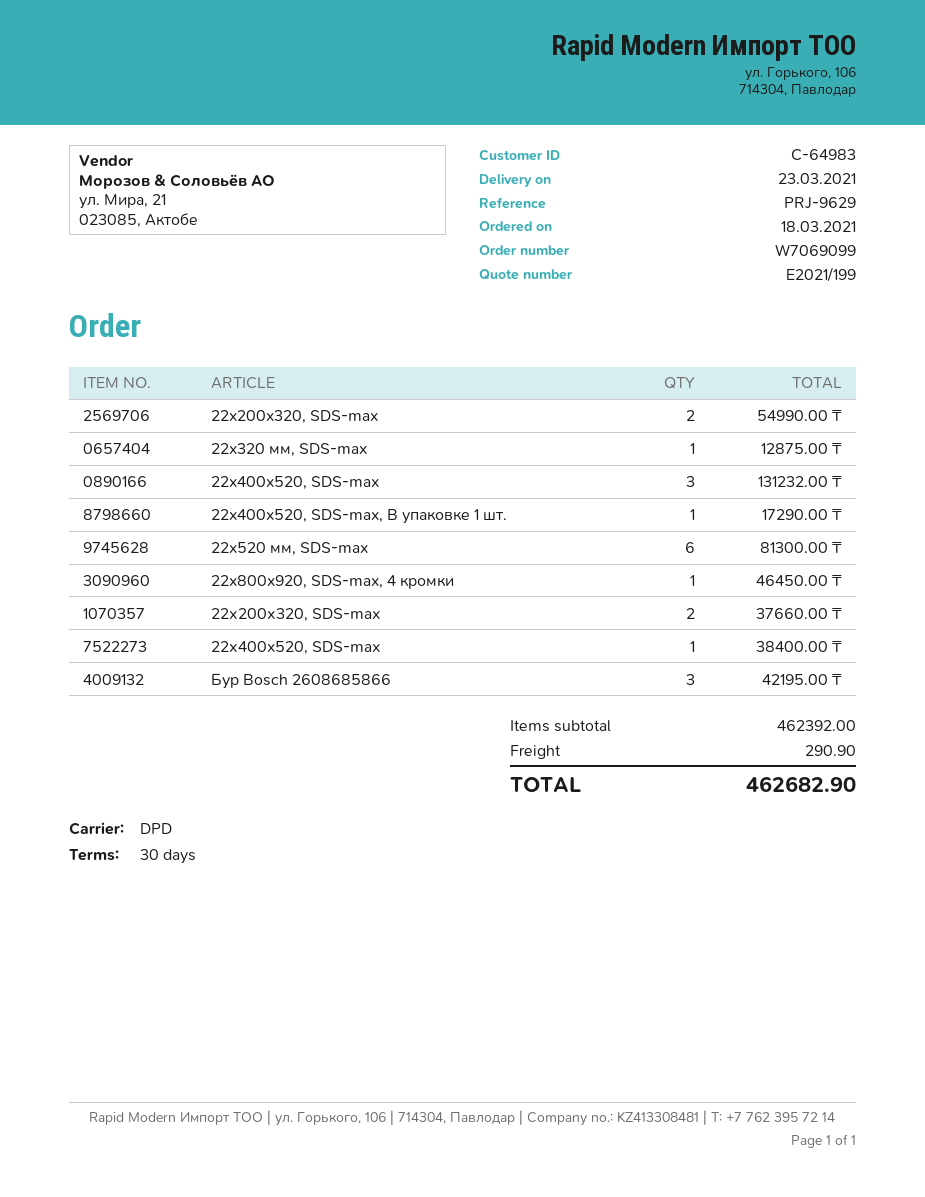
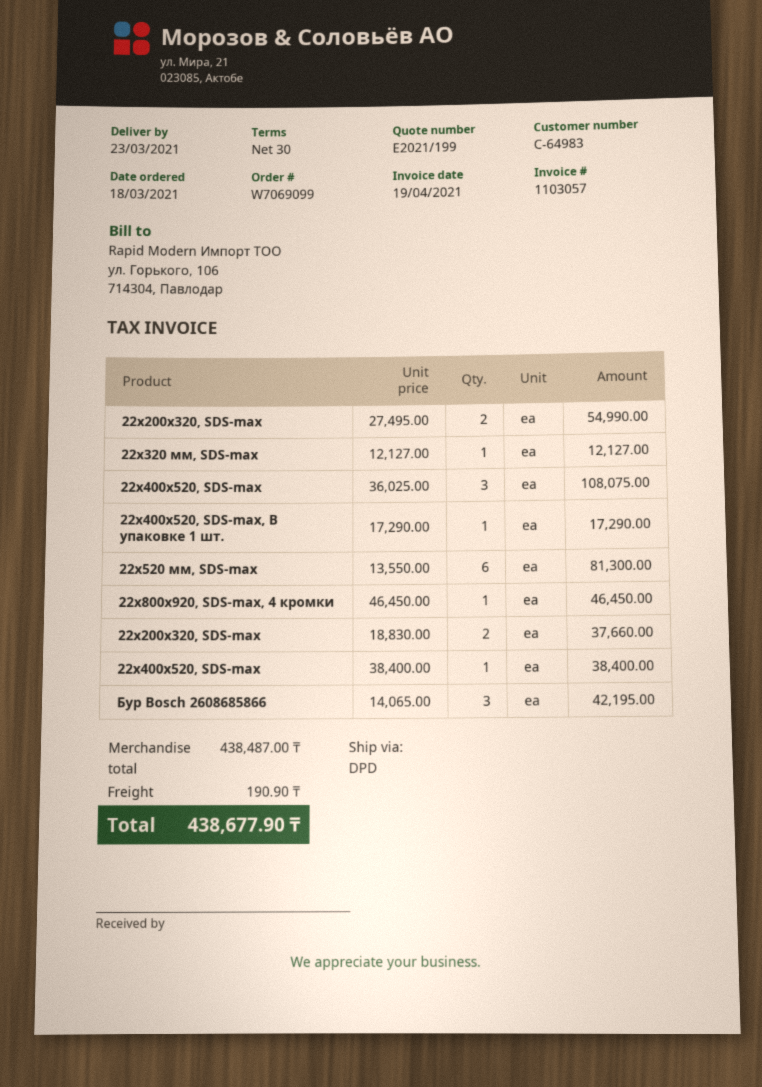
22x320 мм, SDS-max: 1 for 12875.00 -> 1 for 12127.00
22x400x520, SDS-max: 3 for 131232.00 -> 3 for 108075.00
subtotal: 462392.00 -> 438487.00
shipping: 290.90 -> 190.90
total: 462682.90 -> 438677.90

